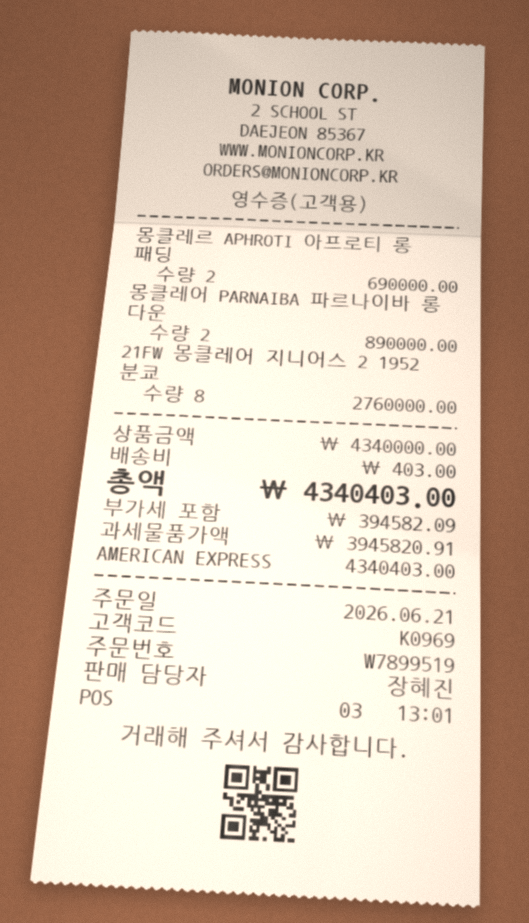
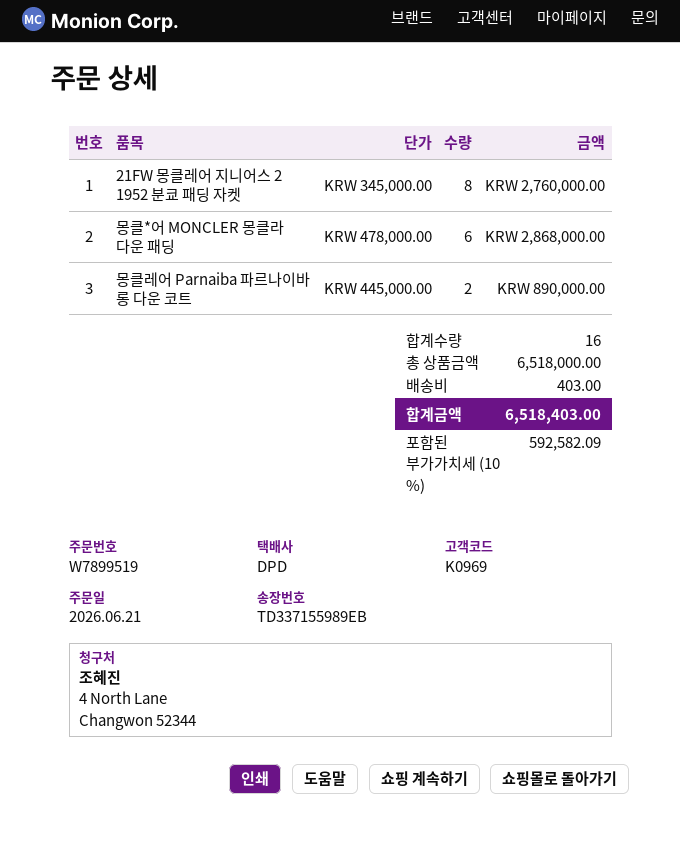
몽클레르 APHROTI 아프로티 롱 패딩: 2 for 690000.00 -> none
몽클*어 MONCLER 몽클라 다운 패딩: none -> 6 for 2868000.00
subtotal: 4340000.00 -> 6518000.00
tax: 394582.09 -> 592582.09
total: 4340403.00 -> 6518403.00

